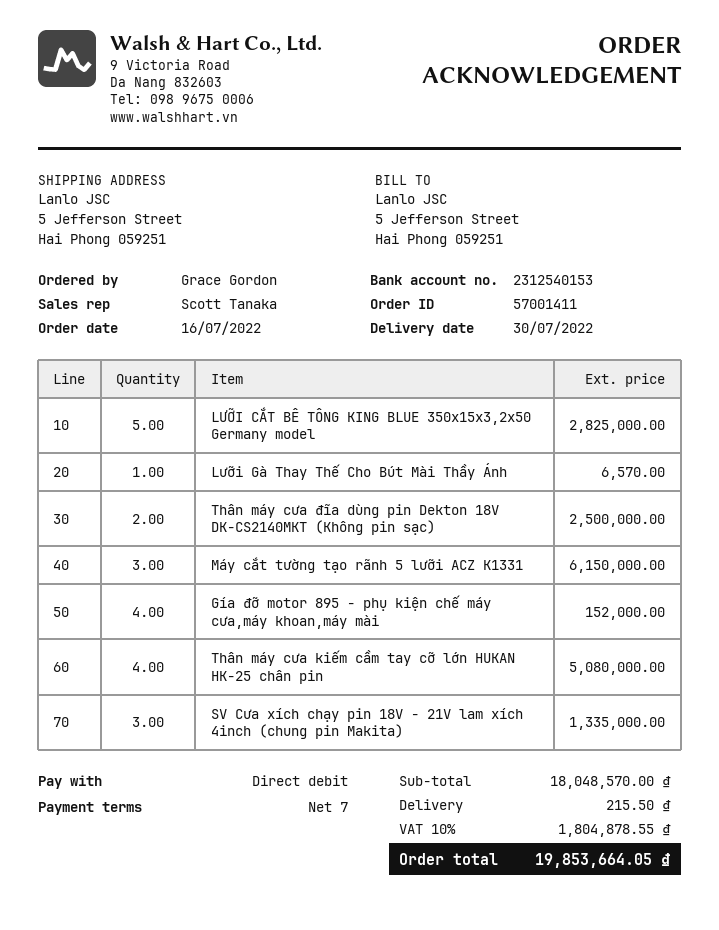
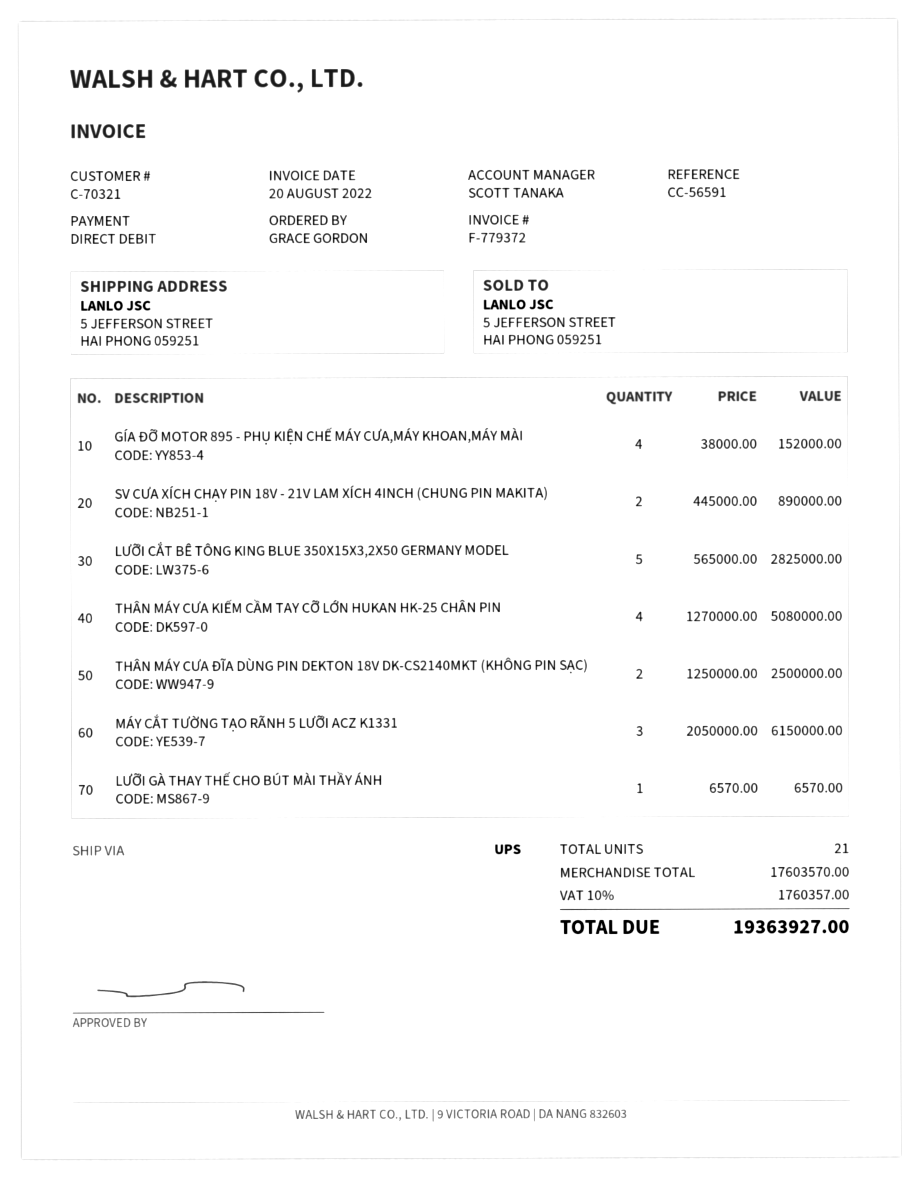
SV Cưa xích chạy pin 18V - 21V lam xích 4inch (chung pin Makita): 3 for 1335000.00 -> 2 for 890000.00
subtotal: 18048570.00 -> 17603570.00
shipping: 215.50 -> none
tax: 10% = 1804878.55 -> 10% = 1760357.00
total: 19853664.05 -> 19363927.00

